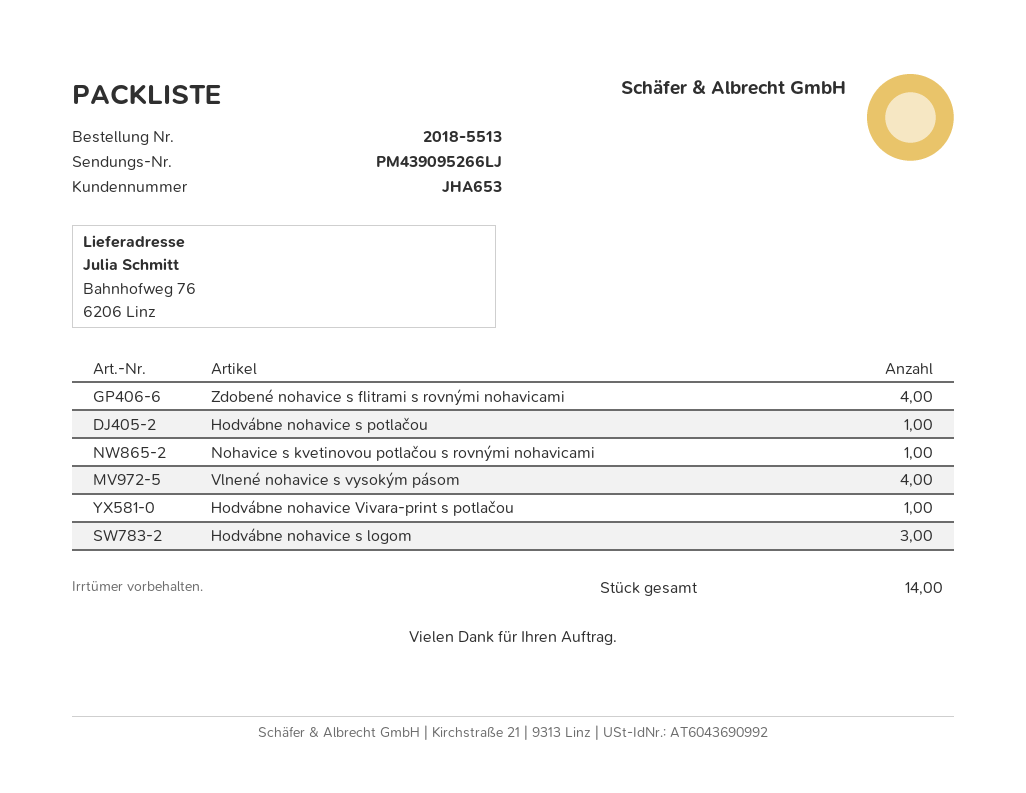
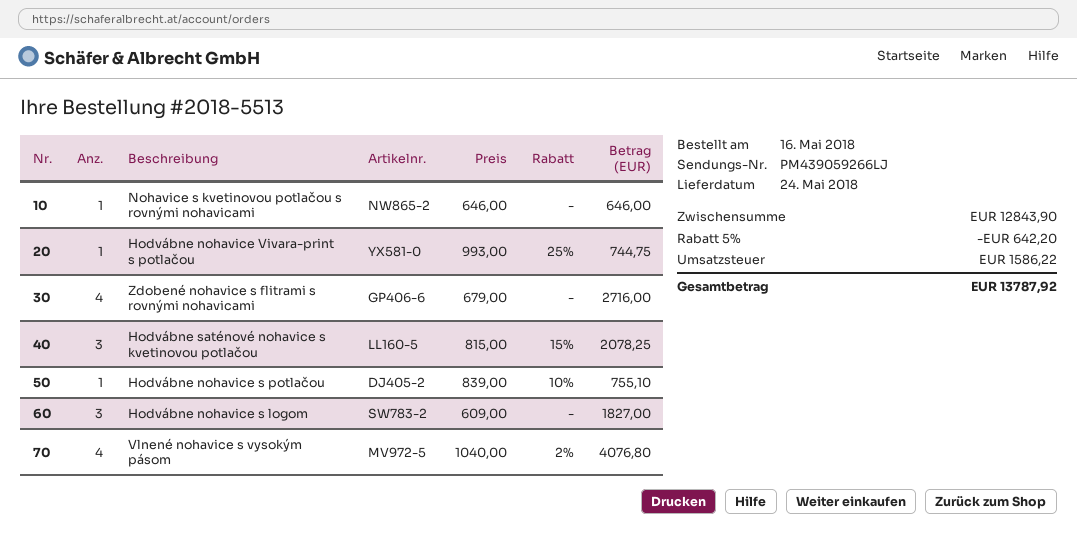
tracking number: PM439095266LJ -> PM439059266LJ
Hodvábne saténové nohavice s kvetinovou potlačou: none -> 3

